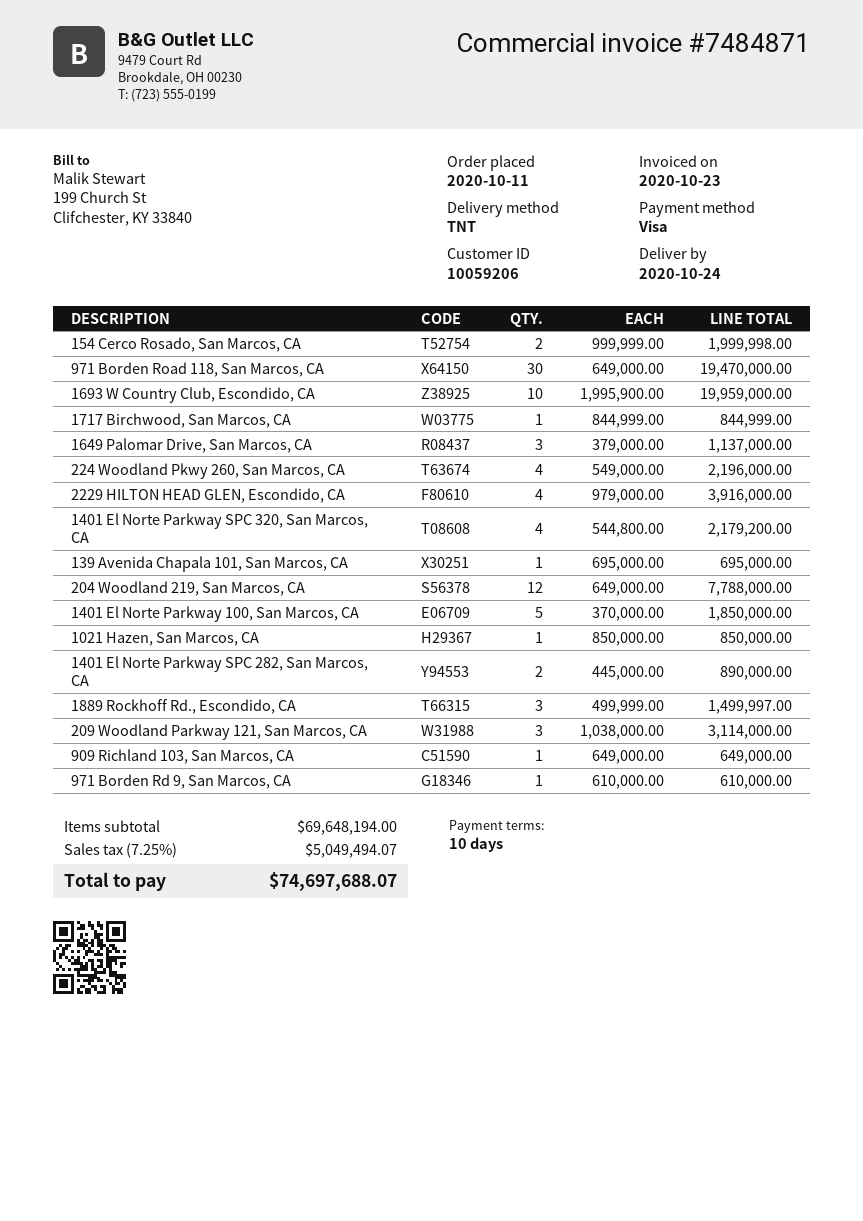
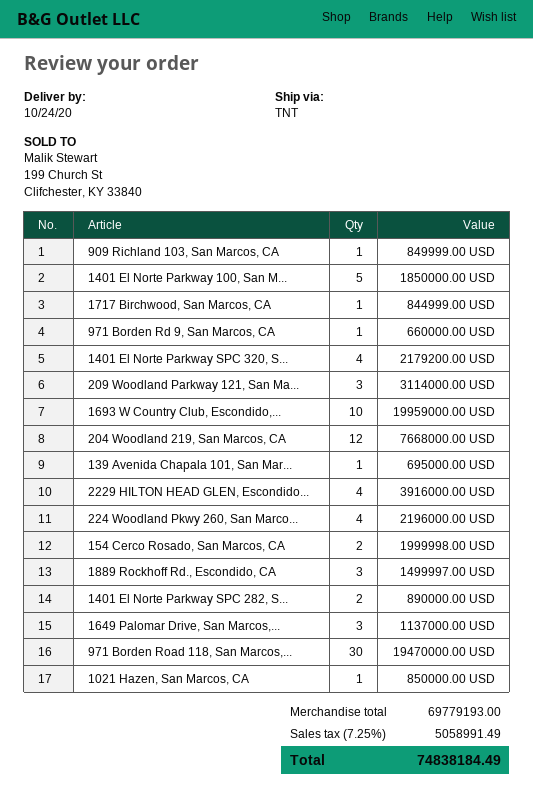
204 Woodland 219, San Marcos, CA: 12 for 7788000.00 -> 12 for 7668000.00
909 Richland 103, San Marcos, CA: 1 for 649000.00 -> 1 for 849999.00
971 Borden Rd 9, San Marcos, CA: 1 for 610000.00 -> 1 for 660000.00
subtotal: 69648194.00 -> 69779193.00
tax: 7.25% = 5049494.07 -> 7.25% = 5058991.49
total: 74697688.07 -> 74838184.49

